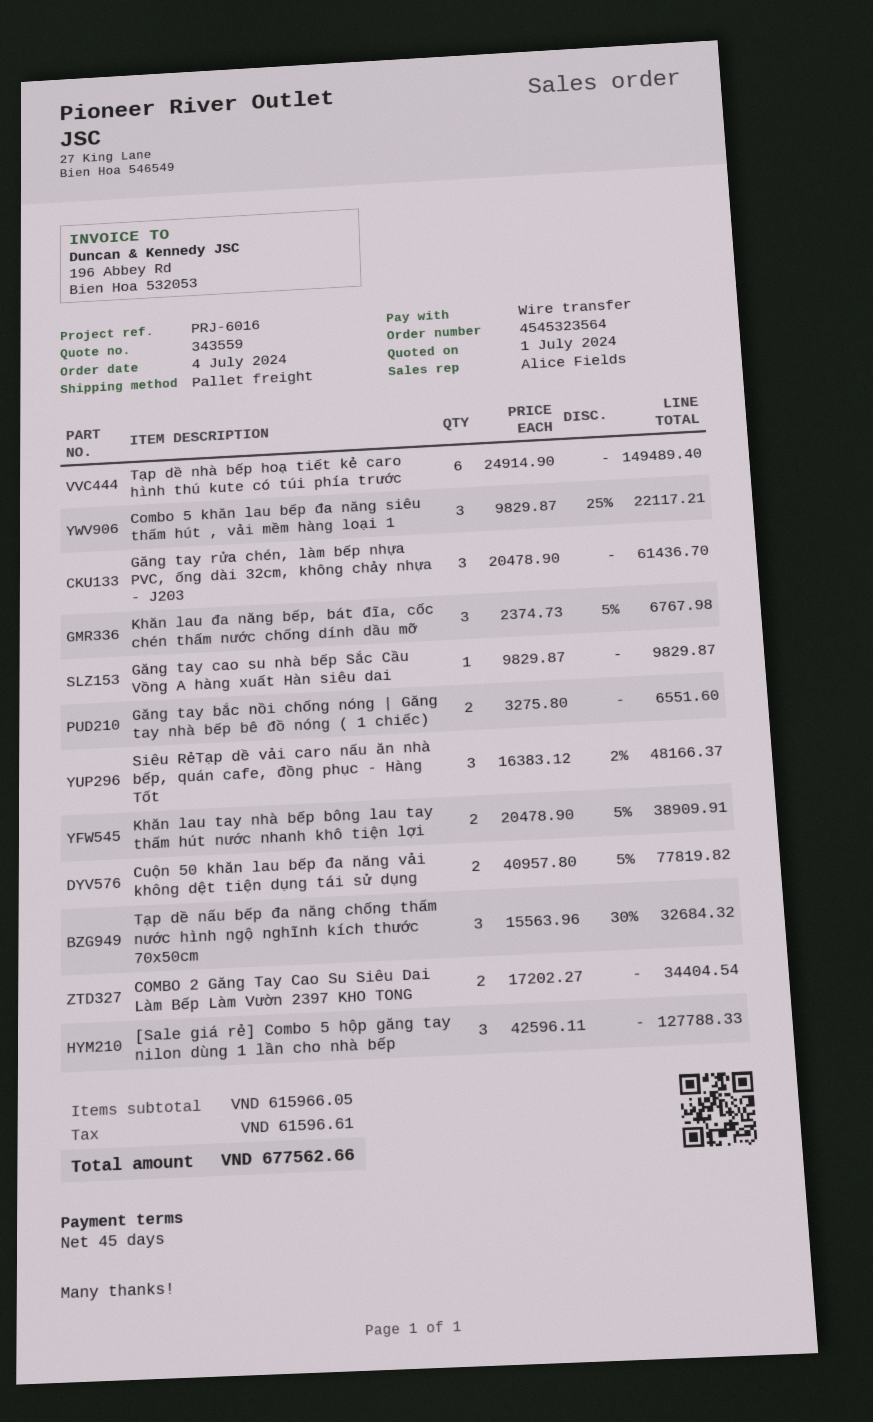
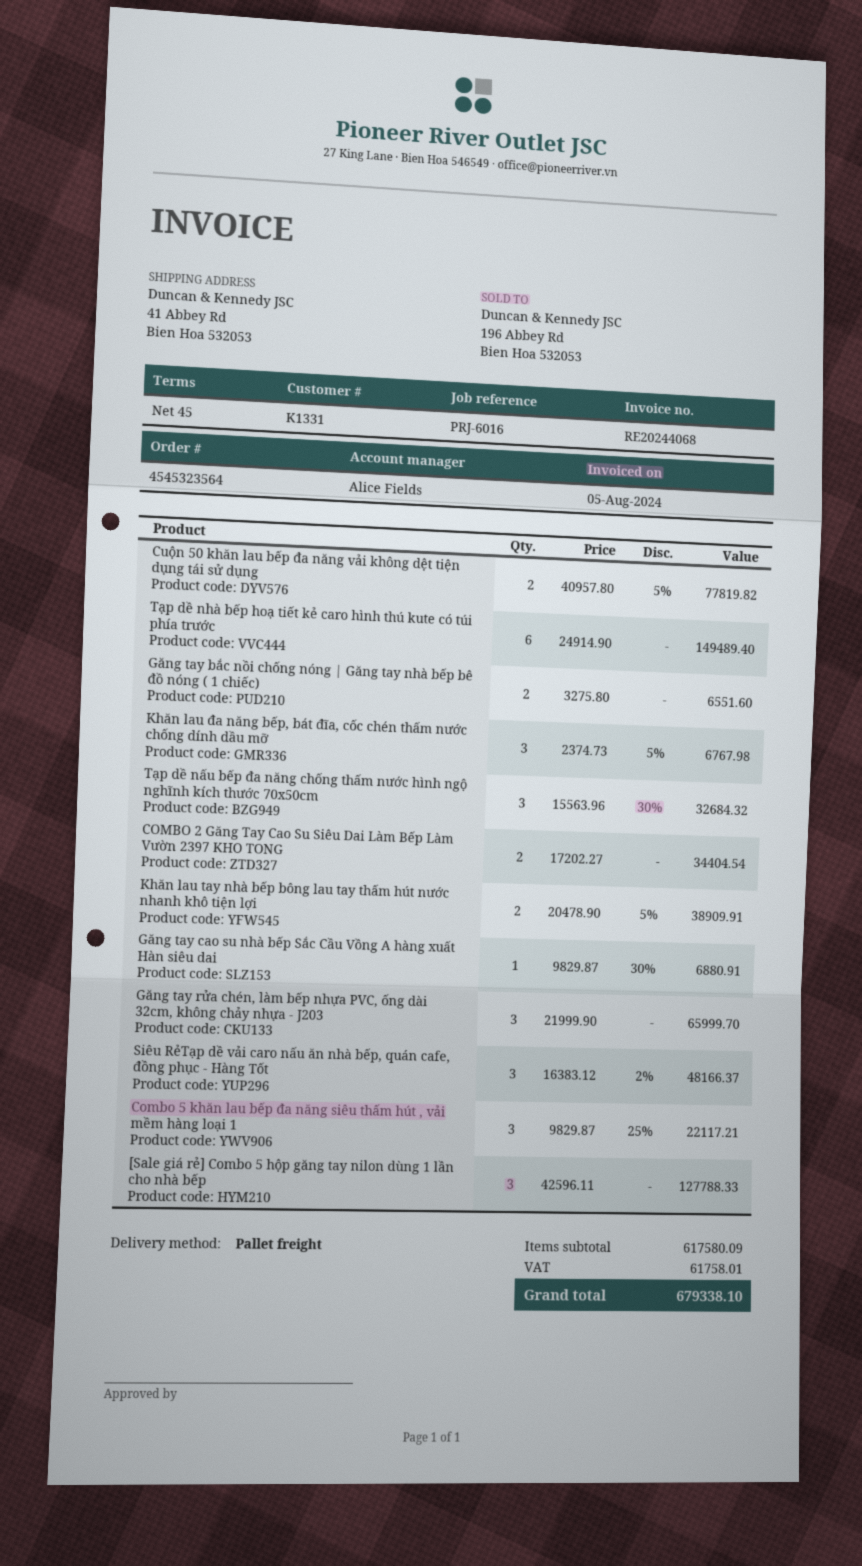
Găng tay rửa chén, làm bếp nhựa PVC, ống dài 32cm, không chảy nhựa - J203: 3 x 20478.90 = 61436.70 -> 3 x 21999.90 = 65999.70
Găng tay cao su nhà bếp Sắc Cầu Vồng A hàng xuất Hàn siêu dai: 1 x 9829.87 = 9829.87 -> 1 x 9829.87 - 30% = 6880.91
subtotal: 615966.05 -> 617580.09
tax: 61596.61 -> 61758.01
total: 677562.66 -> 679338.10

